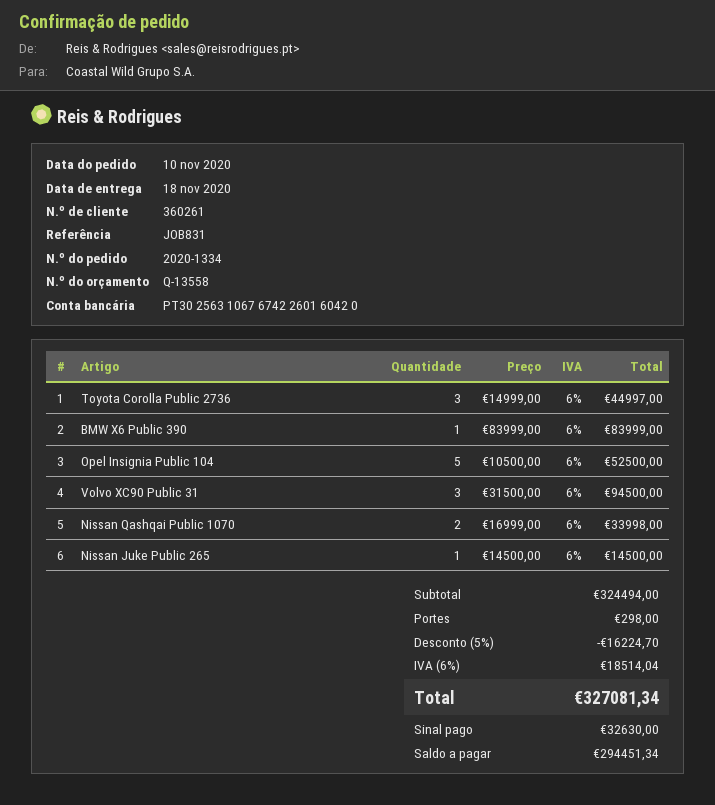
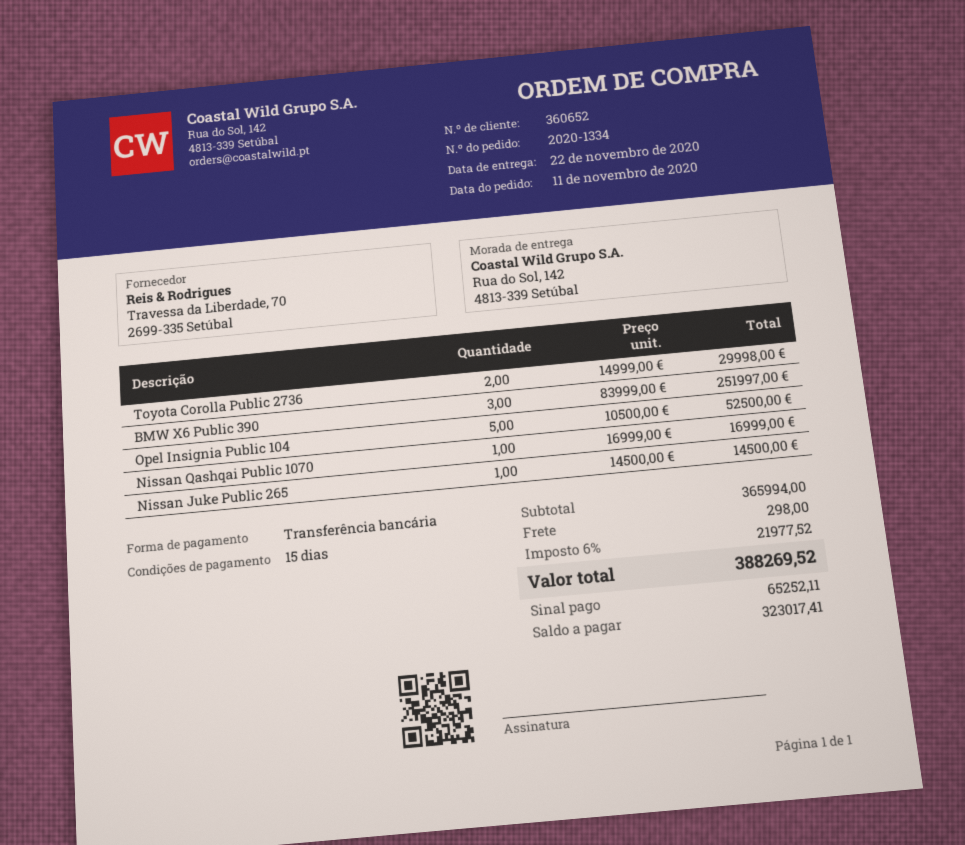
order date: 2020-11-10 -> 2020-11-11
delivery date: 2020-11-18 -> 2020-11-22
customer number: 360261 -> 360652
Toyota Corolla Public 2736: 3 x 14999.00 = 44997.00 -> 2 x 14999.00 = 29998.00
BMW X6 Public 390: 1 x 83999.00 = 83999.00 -> 3 x 83999.00 = 251997.00
Volvo XC90 Public 31: 3 x 31500.00 = 94500.00 -> none
Nissan Qashqai Public 1070: 2 x 16999.00 = 33998.00 -> 1 x 16999.00 = 16999.00
subtotal: 324494.00 -> 365994.00
discount: 5% = 16224.70 -> none
tax: 6% = 18514.04 -> 6% = 21977.52
total: 327081.34 -> 388269.52
deposit: 32630.00 -> 65252.11
balance: 294451.34 -> 323017.41

